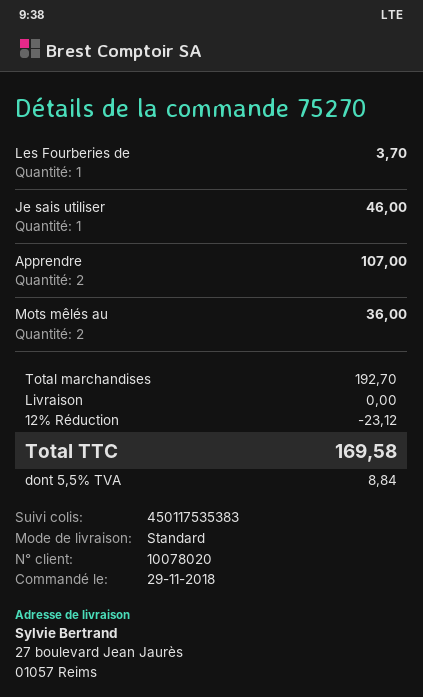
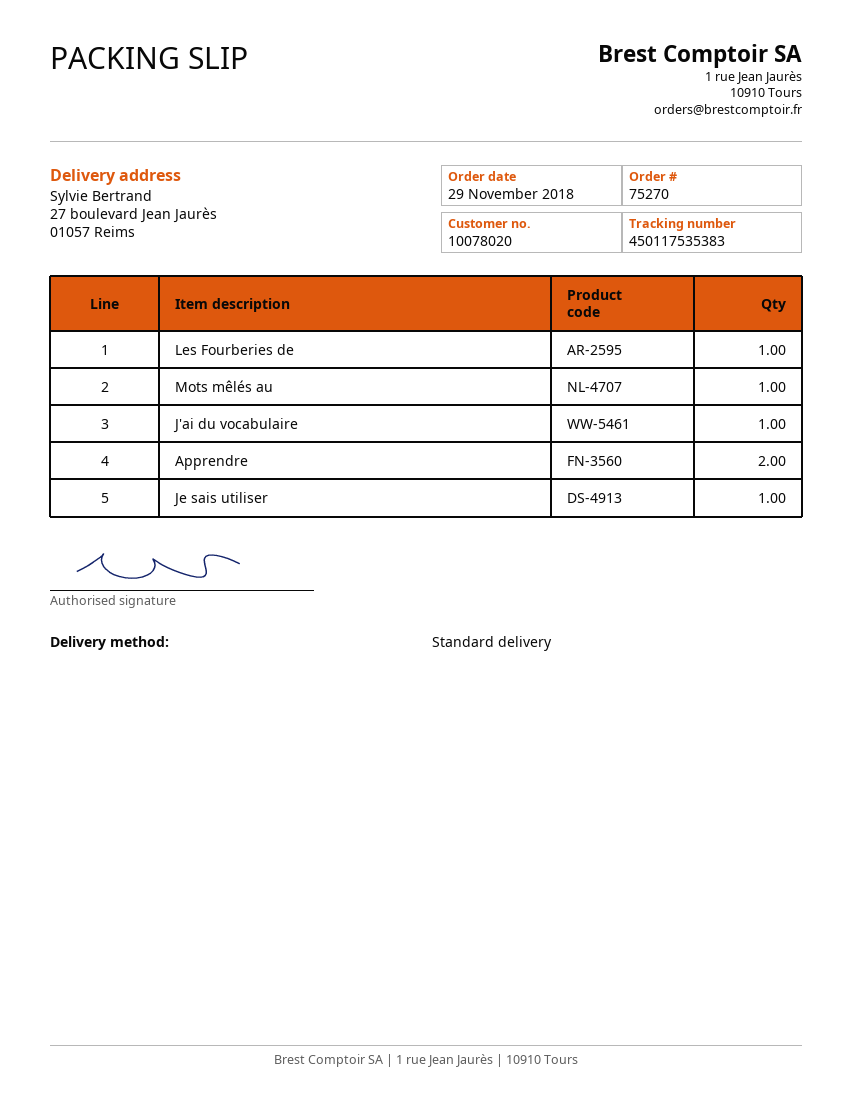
Mots mêlés au: 2 -> 1
J'ai du vocabulaire: none -> 1

